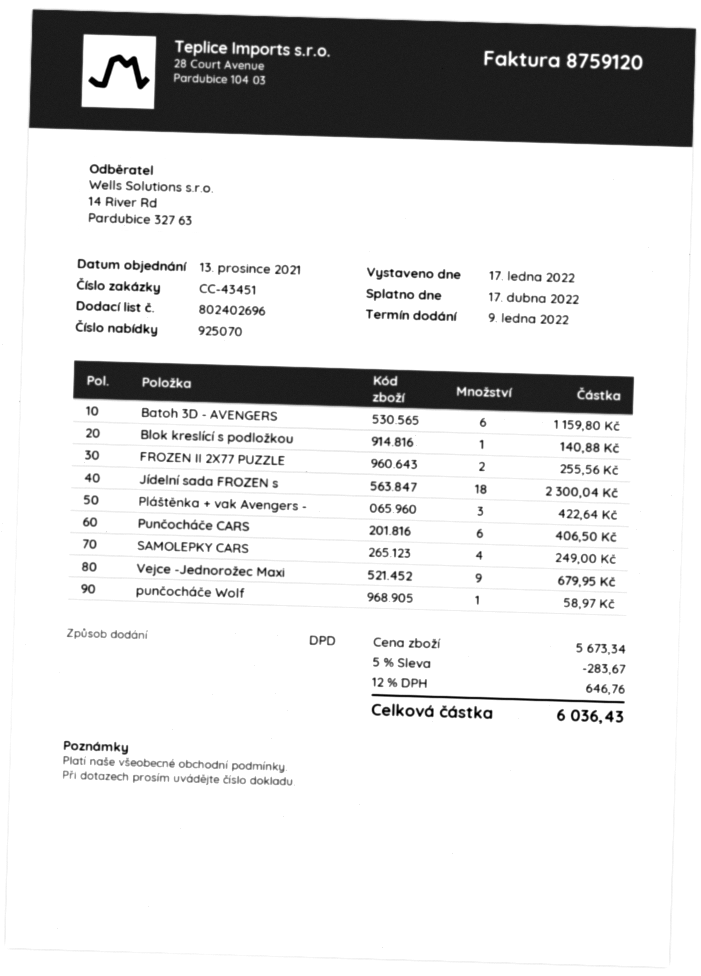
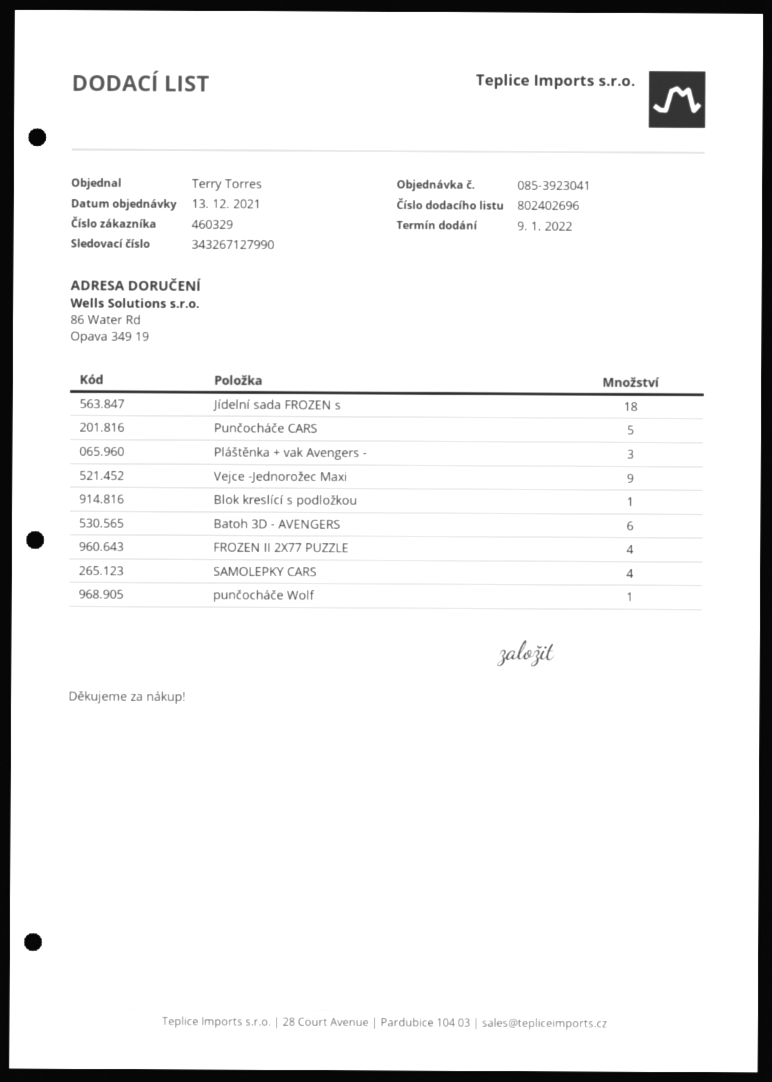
FROZEN II 2X77 PUZZLE: 2 -> 4
Punčocháče CARS: 6 -> 5

